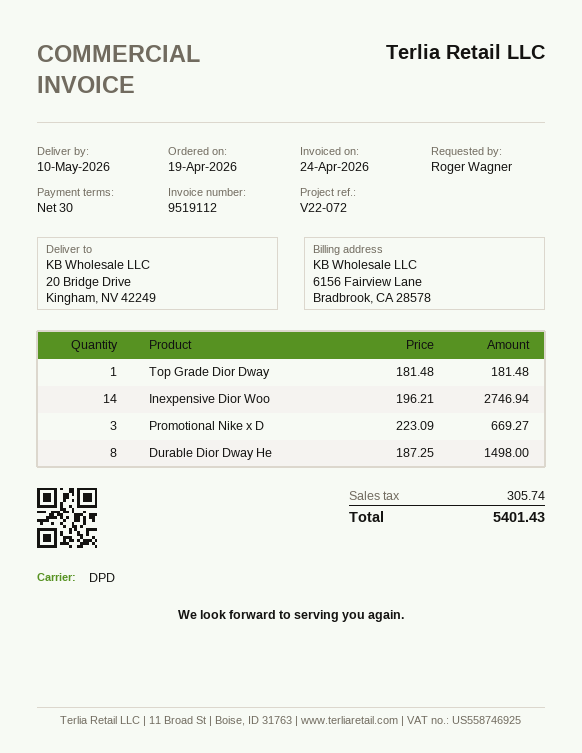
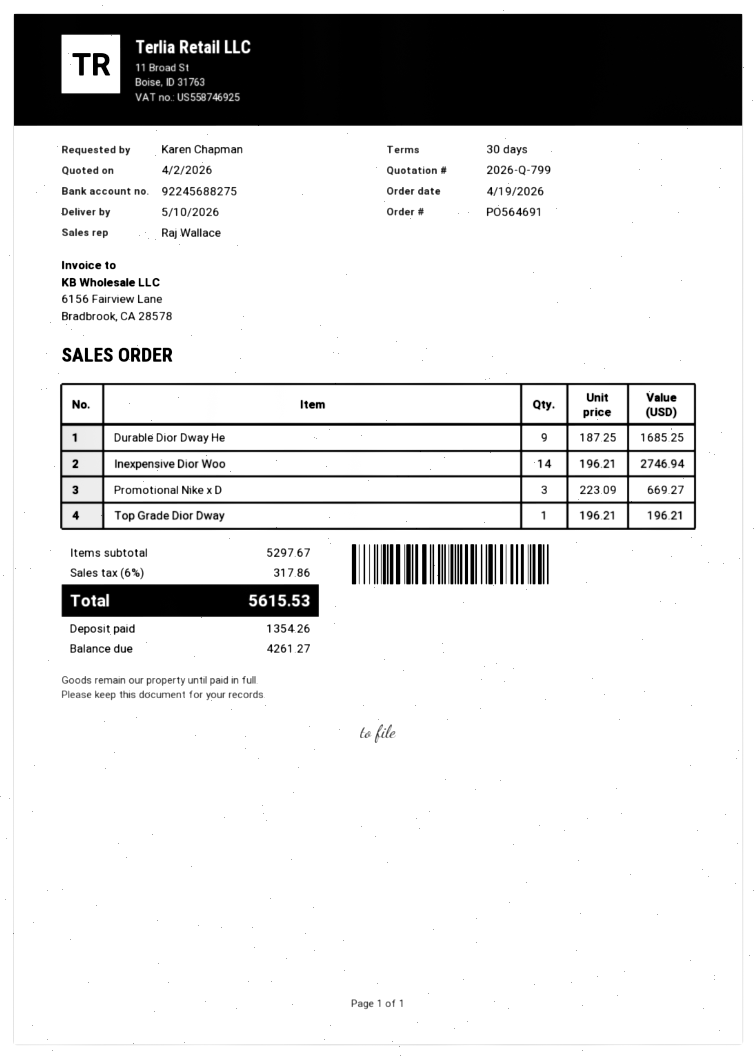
ordered by: Roger Wagner -> Karen Chapman
Top Grade Dior Dway: 1 x 181.48 = 181.48 -> 1 x 196.21 = 196.21
Durable Dior Dway He: 8 x 187.25 = 1498.00 -> 9 x 187.25 = 1685.25
tax: 305.74 -> 317.86
total: 5401.43 -> 5615.53

